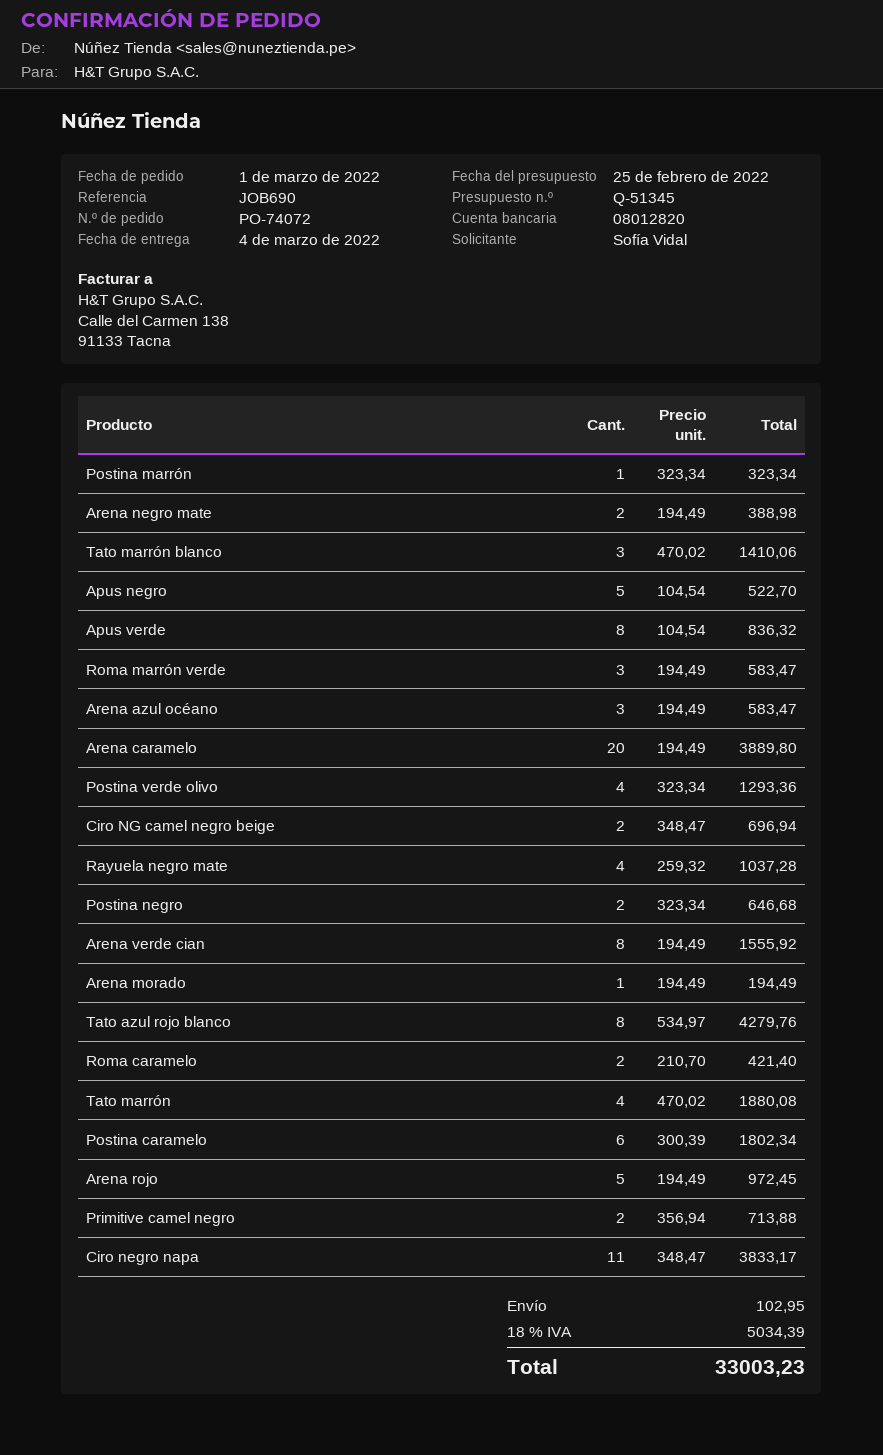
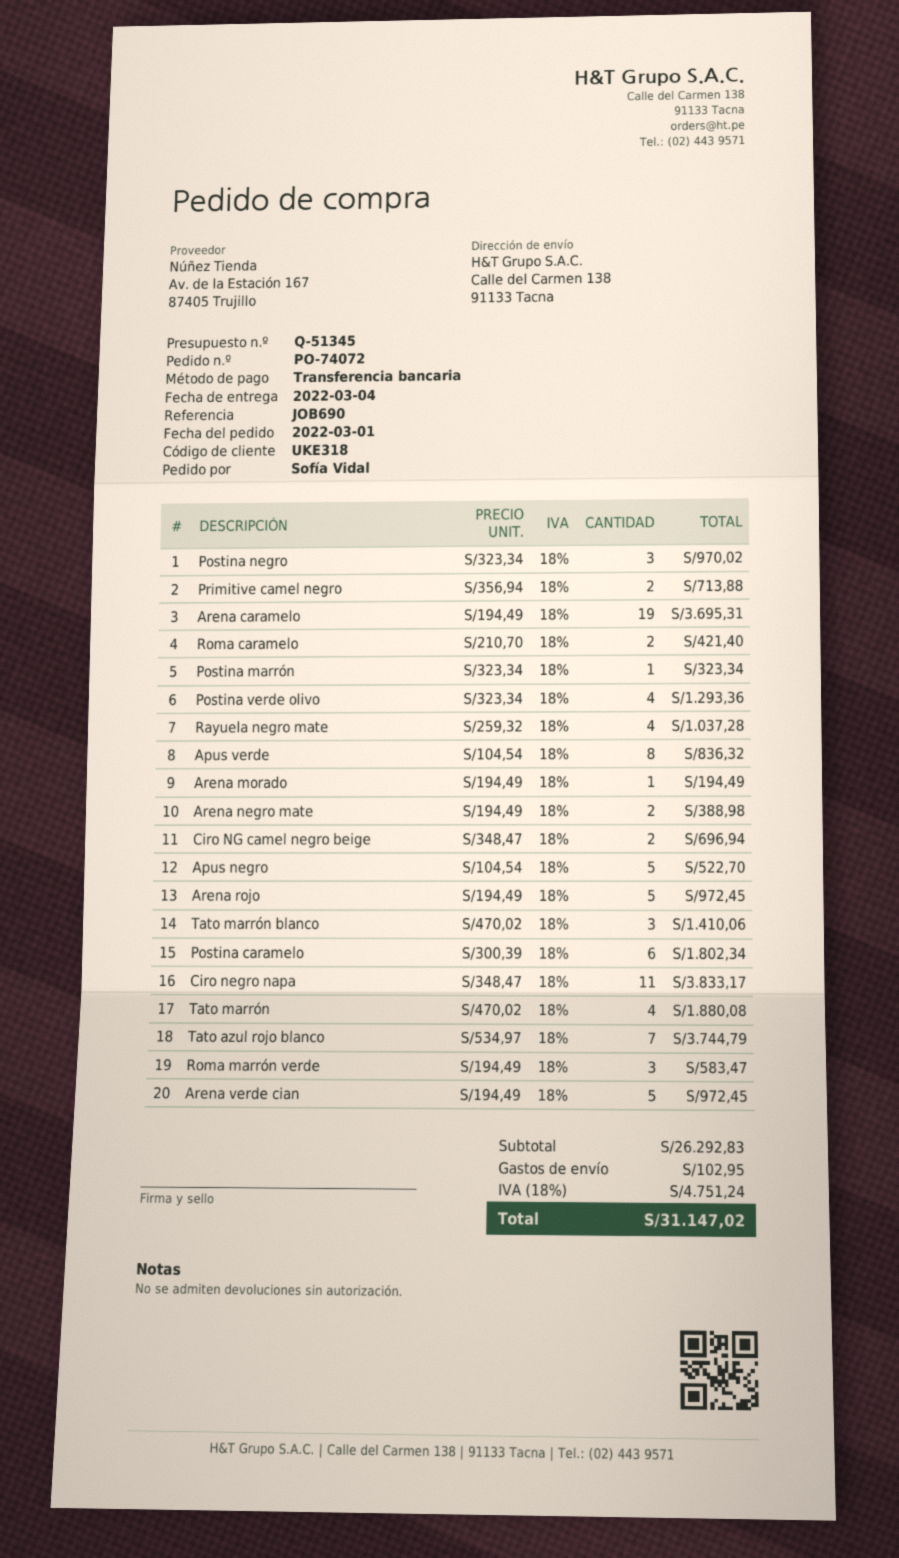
Arena azul océano: 3 x 194.49 = 583.47 -> none
Arena caramelo: 20 x 194.49 = 3889.80 -> 19 x 194.49 = 3695.31
Postina negro: 2 x 323.34 = 646.68 -> 3 x 323.34 = 970.02
Arena verde cian: 8 x 194.49 = 1555.92 -> 5 x 194.49 = 972.45
Tato azul rojo blanco: 8 x 534.97 = 4279.76 -> 7 x 534.97 = 3744.79
tax: 18% = 5034.39 -> 18% = 4751.24
total: 33003.23 -> 31147.02

